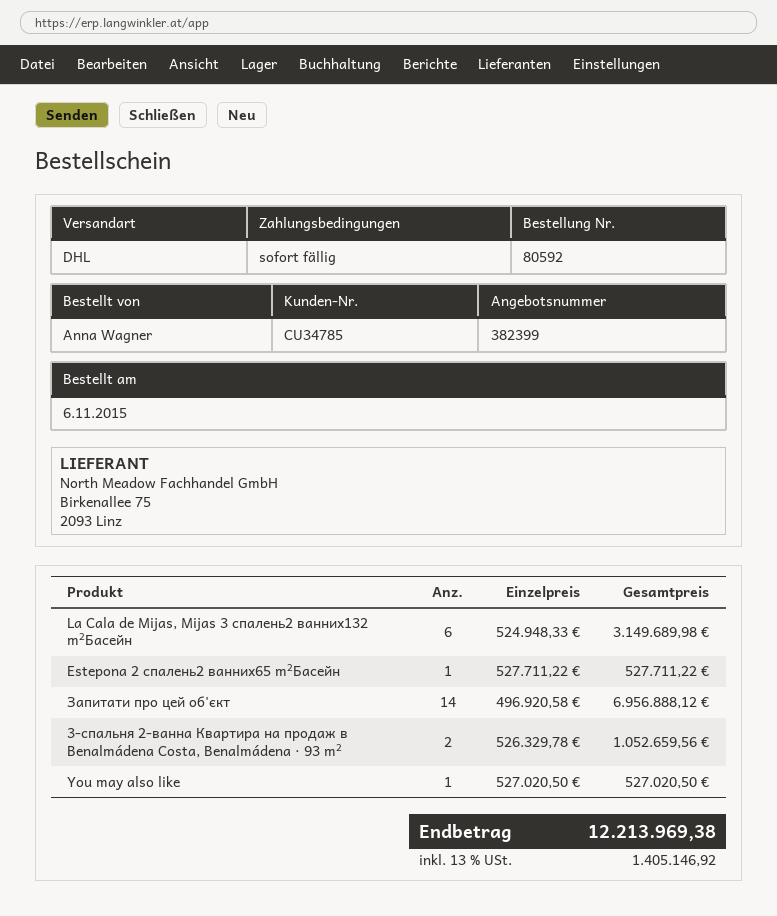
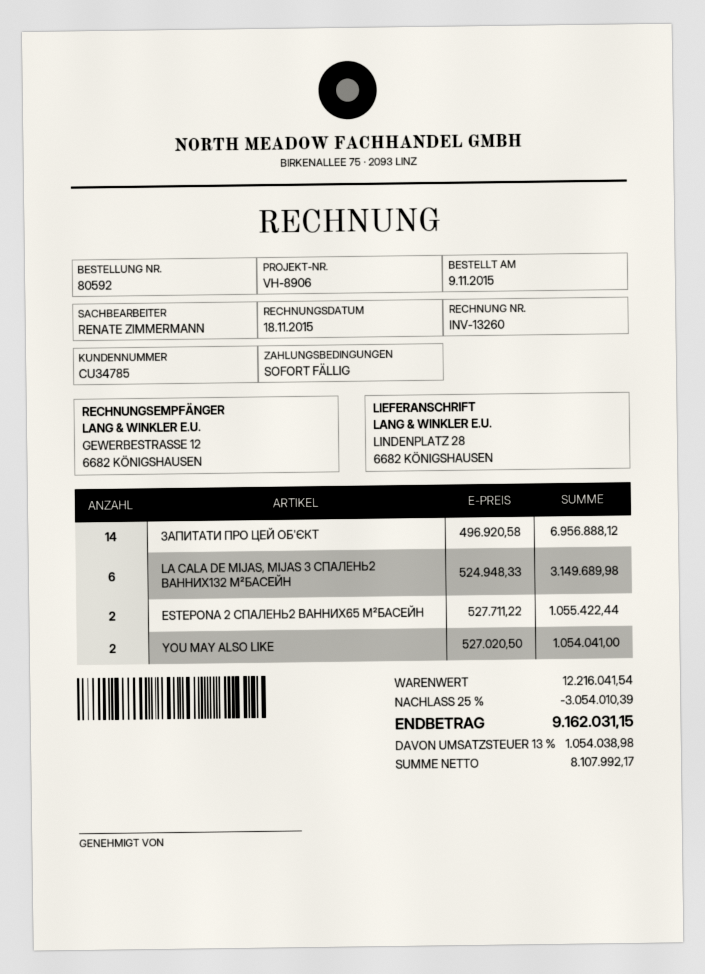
order date: 2015-11-06 -> 2015-11-09
Estepona 2 спалень2 ванних65 m²Басейн: 1 x 527711.22 = 527711.22 -> 2 x 527711.22 = 1055422.44
3-спальня 2-ванна Квартира на продаж в Benalmádena Costa, Benalmádena · 93 m²: 2 x 526329.78 = 1052659.56 -> none
You may also like: 1 x 527020.50 = 527020.50 -> 2 x 527020.50 = 1054041.00
discount: none -> 25% = 3054010.39
tax: 13% = 1405146.92 -> 13% = 1054038.98
total: 12213969.38 -> 9162031.15

